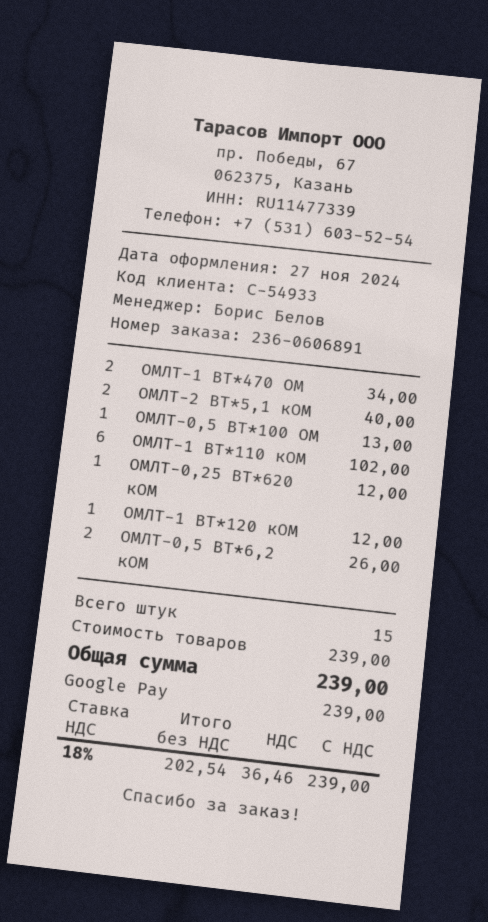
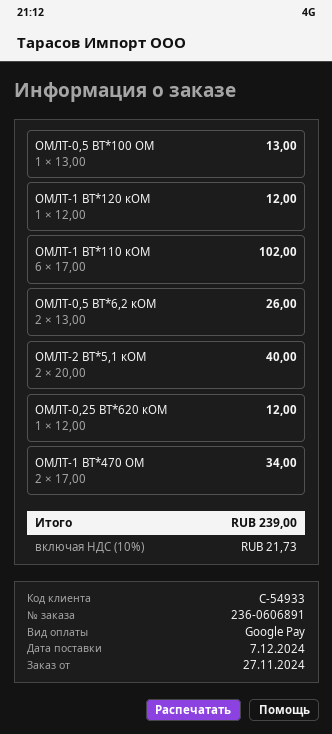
tax: 18% = 36.46 -> 10% = 21.73

